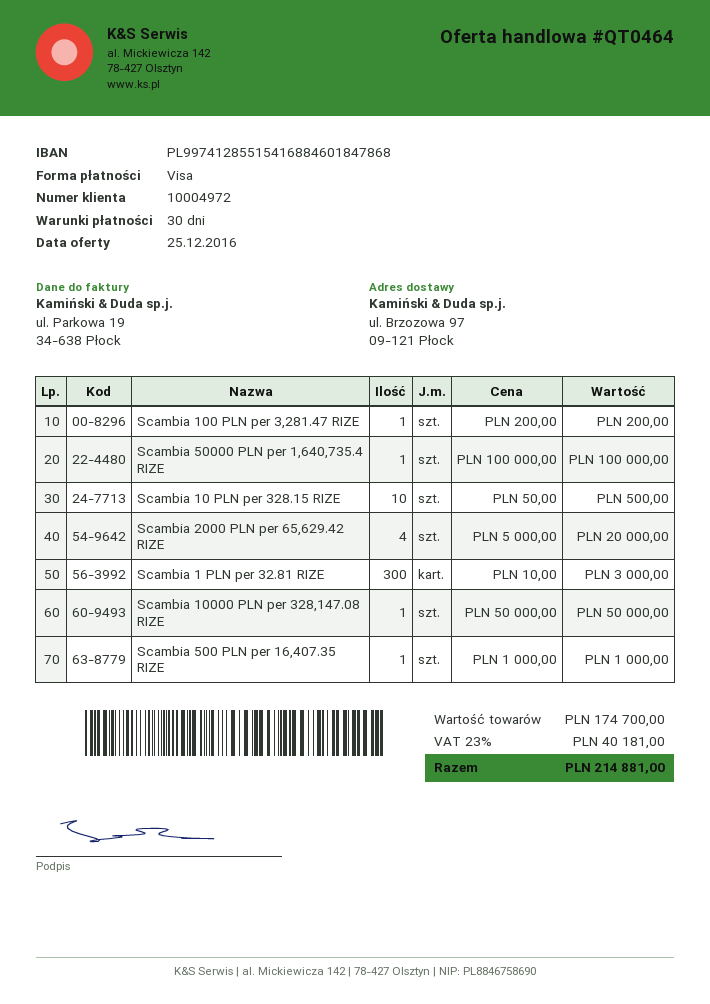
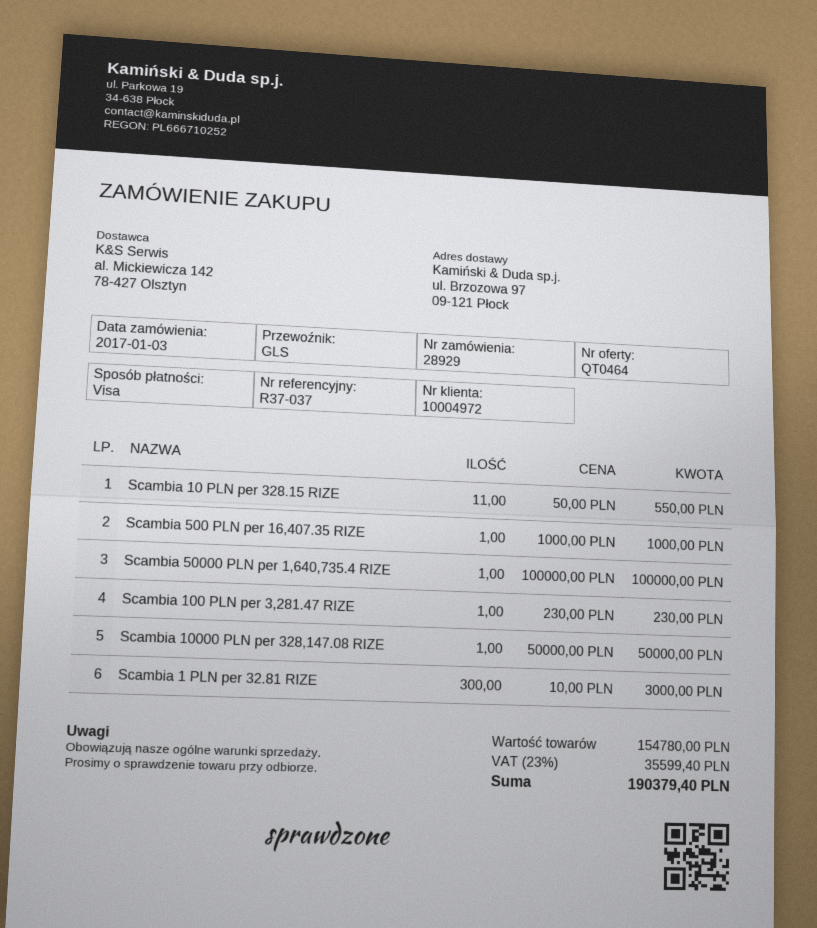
Scambia 100 PLN per 3,281.47 RIZE: 1 x 200.00 = 200.00 -> 1 x 230.00 = 230.00
Scambia 10 PLN per 328.15 RIZE: 10 x 50.00 = 500.00 -> 11 x 50.00 = 550.00
Scambia 2000 PLN per 65,629.42 RIZE: 4 x 5000.00 = 20000.00 -> none
subtotal: 174700.00 -> 154780.00
tax: 23% = 40181.00 -> 23% = 35599.40
total: 214881.00 -> 190379.40

